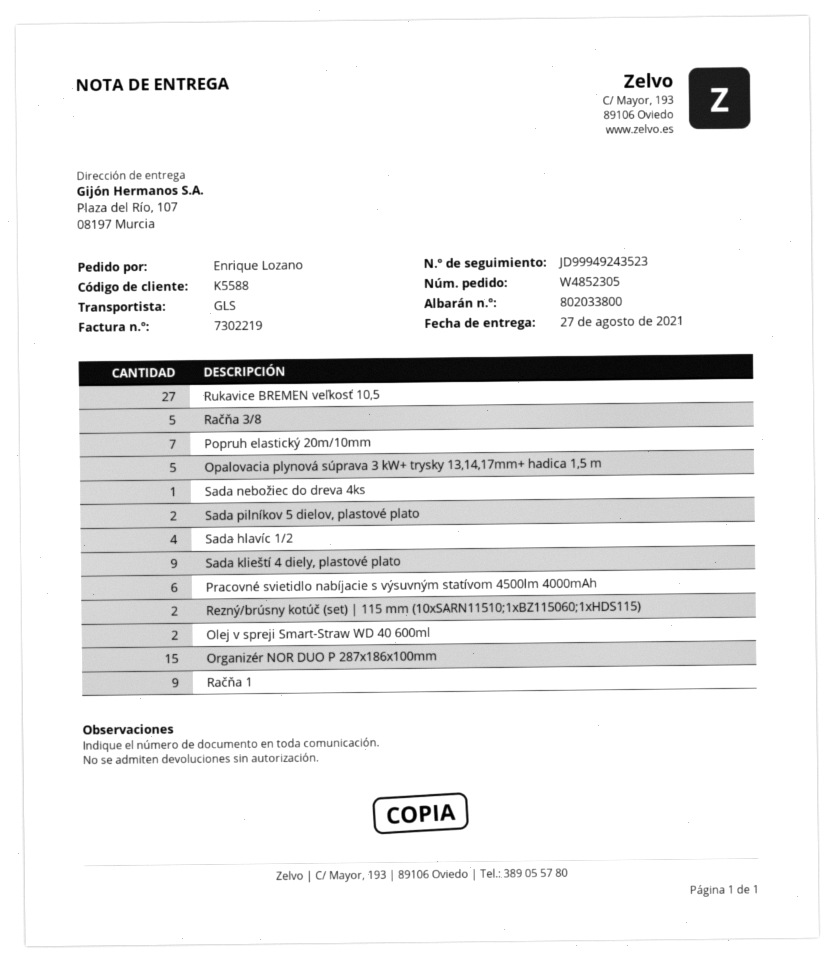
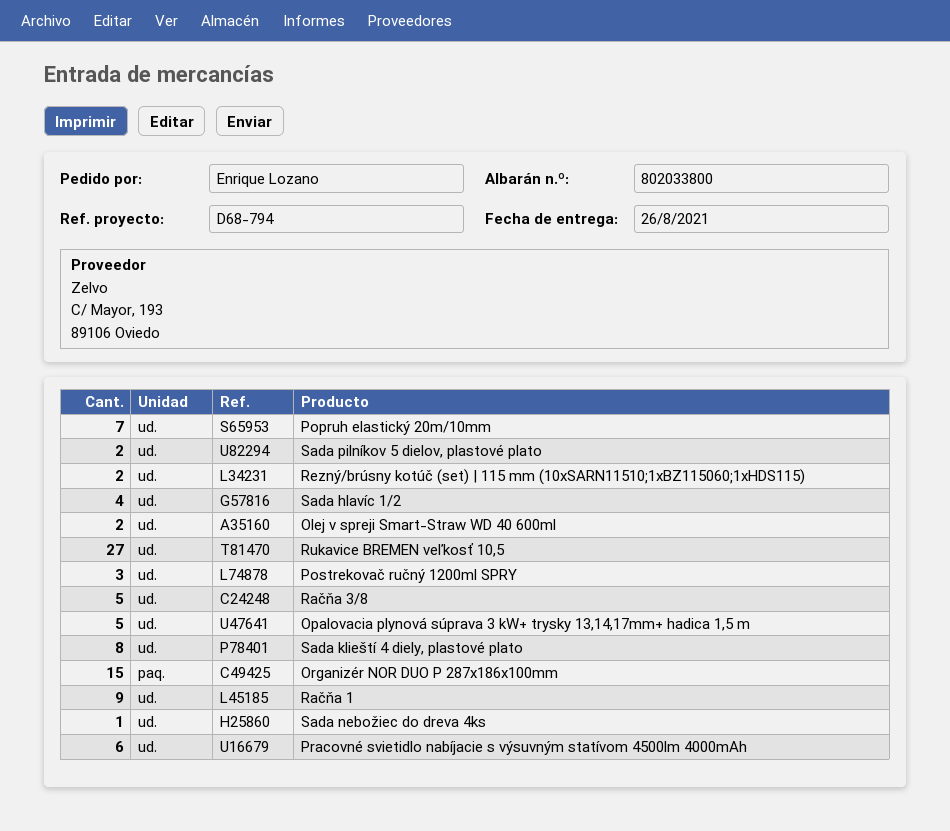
delivery date: 2021-08-27 -> 2021-08-26
Sada klieští 4 diely, plastové plato: 9 -> 8
Postrekovač ručný 1200ml SPRY: none -> 3

